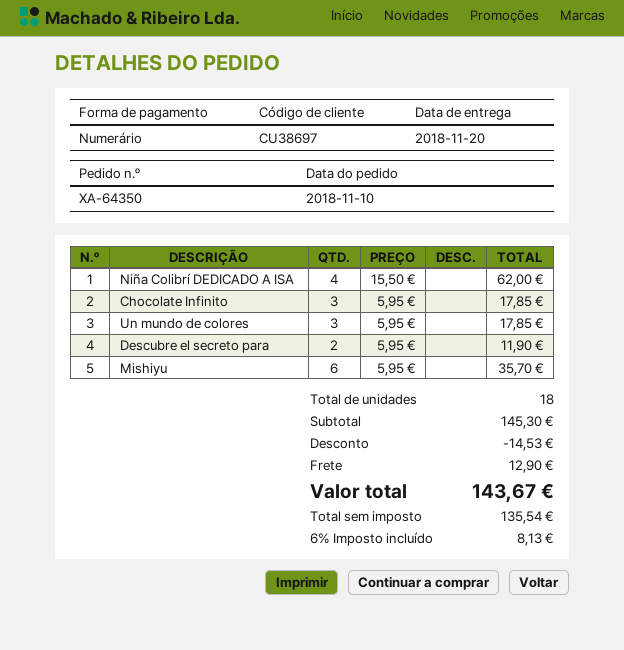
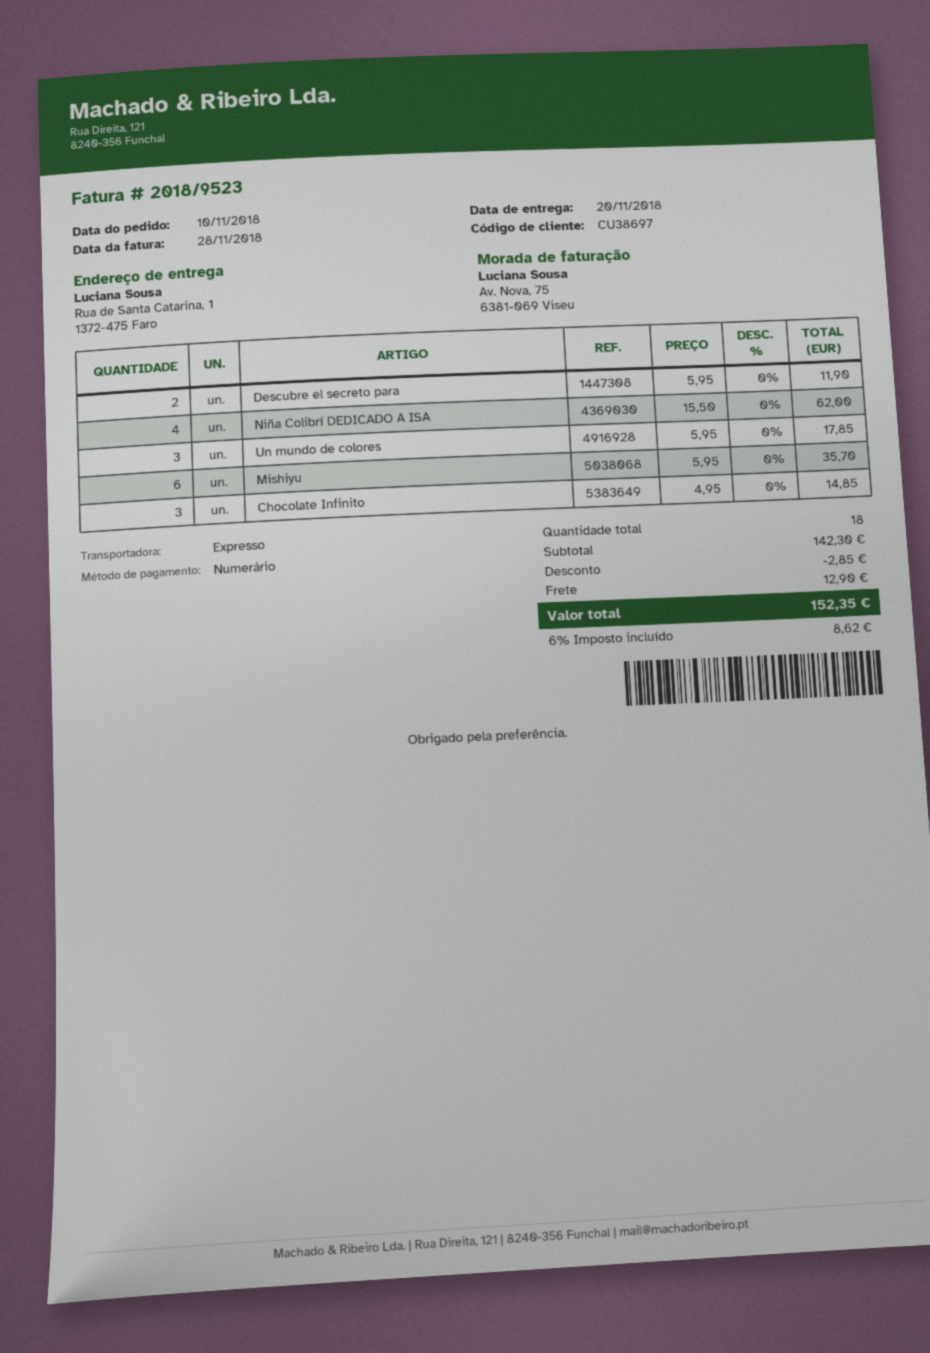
Chocolate Infinito: 3 x 5.95 = 17.85 -> 3 x 4.95 = 14.85
subtotal: 145.30 -> 142.30
discount: 14.53 -> 2.85
tax: 6% = 8.13 -> 6% = 8.62
total: 143.67 -> 152.35

